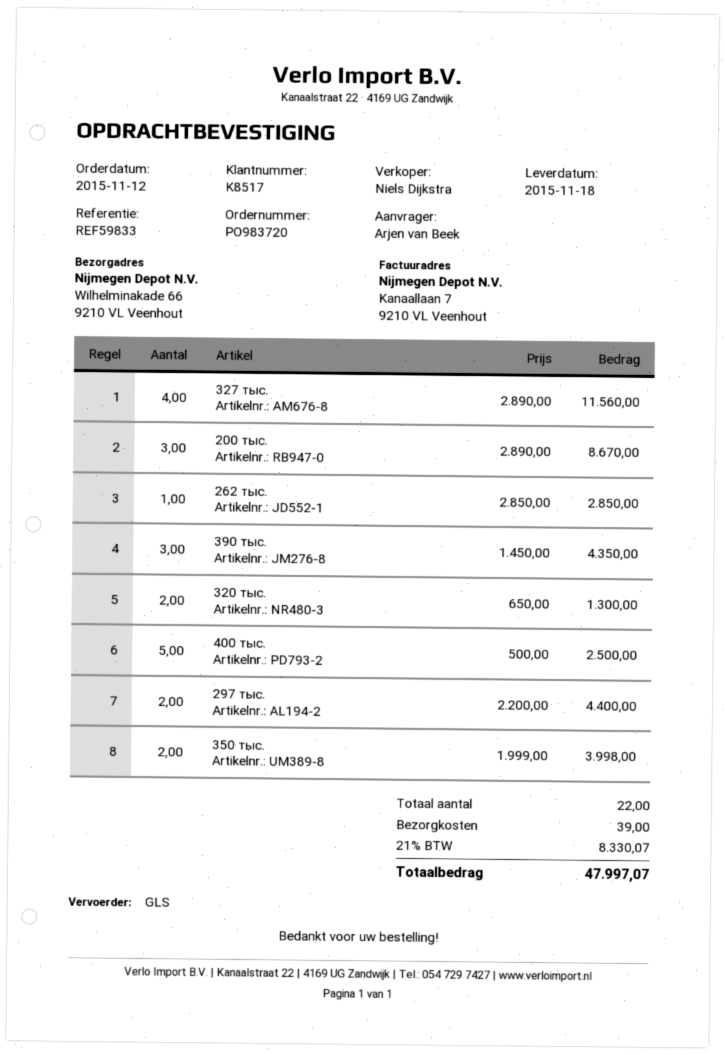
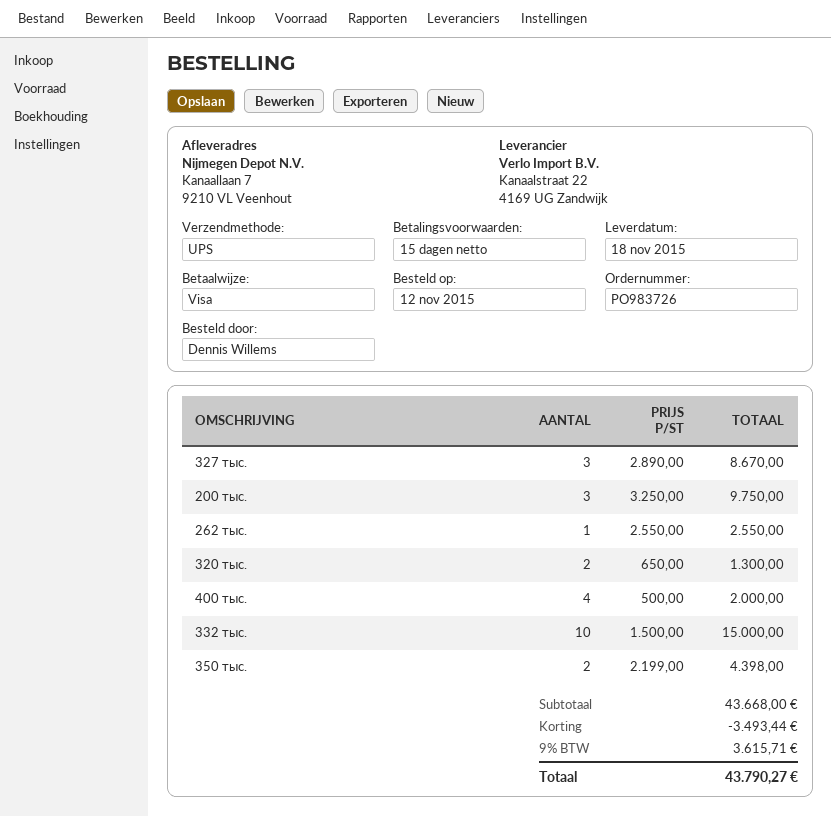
order number: PO983720 -> PO983726
ordered by: Arjen van Beek -> Dennis Willems
shipping method: GLS -> UPS
ship to: Wilhelminakade 66, 9210 VL Veenhout -> Kanaallaan 7, 9210 VL Veenhout
327 тыс.: 4 x 2890.00 = 11560.00 -> 3 x 2890.00 = 8670.00
200 тыс.: 3 x 2890.00 = 8670.00 -> 3 x 3250.00 = 9750.00
262 тыс.: 1 x 2850.00 = 2850.00 -> 1 x 2550.00 = 2550.00
390 тыс.: 3 x 1450.00 = 4350.00 -> none
400 тыс.: 5 x 500.00 = 2500.00 -> 4 x 500.00 = 2000.00
297 тыс.: 2 x 2200.00 = 4400.00 -> none
350 тыс.: 2 x 1999.00 = 3998.00 -> 2 x 2199.00 = 4398.00
332 тыс.: none -> 10 x 1500.00 = 15000.00
discount: none -> 3493.44
shipping: 39.00 -> none
tax: 21% = 8330.07 -> 9% = 3615.71
total: 47997.07 -> 43790.27

